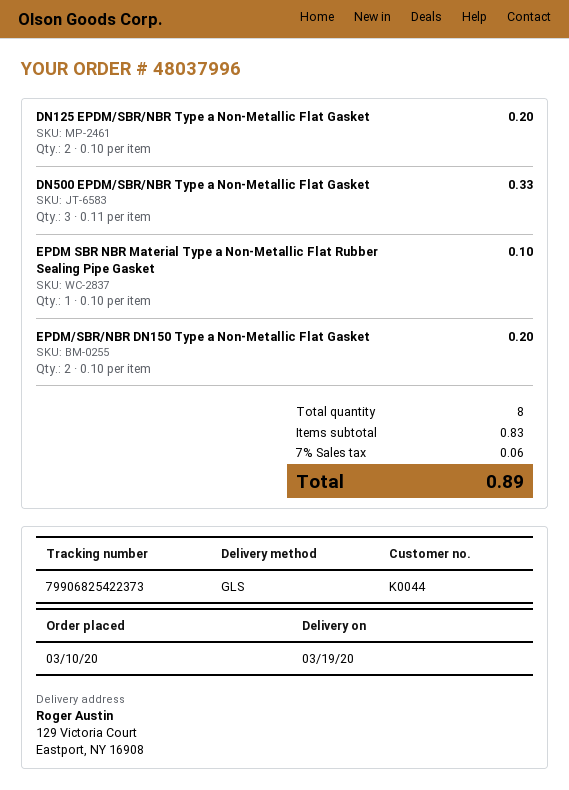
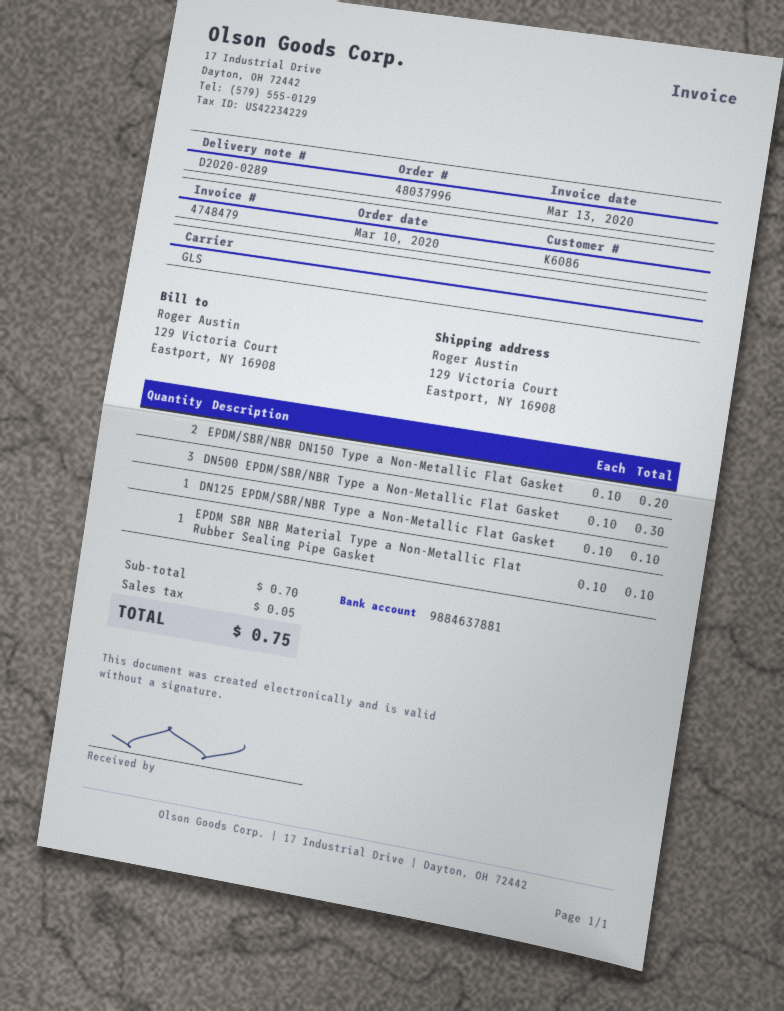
customer number: K0044 -> K6086
DN125 EPDM/SBR/NBR Type a Non-Metallic Flat Gasket: 2 x 0.10 = 0.20 -> 1 x 0.10 = 0.10
DN500 EPDM/SBR/NBR Type a Non-Metallic Flat Gasket: 3 x 0.11 = 0.33 -> 3 x 0.10 = 0.30
subtotal: 0.83 -> 0.70
tax: 0.06 -> 0.05
total: 0.89 -> 0.75

